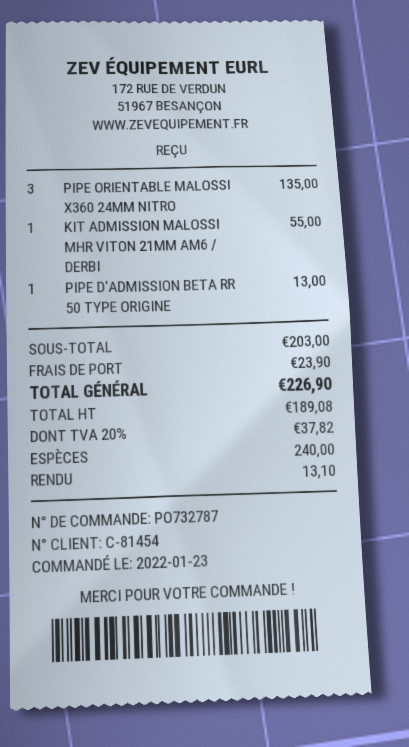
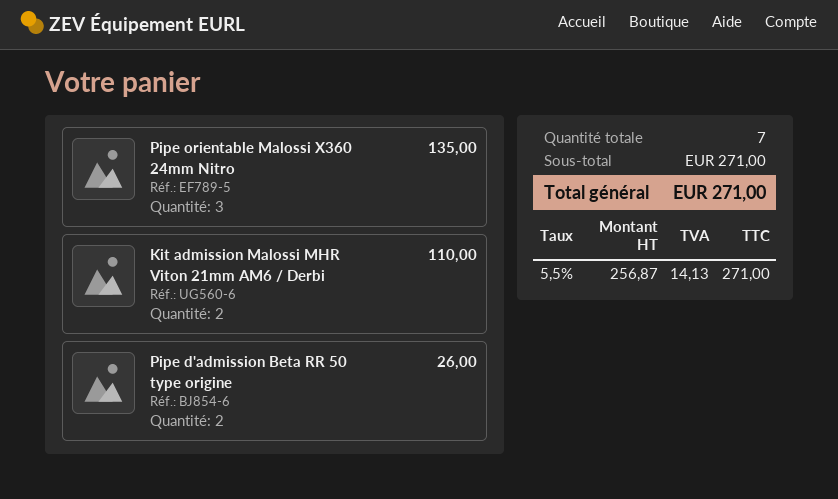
KIT ADMISSION MALOSSI MHR VITON 21MM AM6 / DERBI: 1 for 55.00 -> 2 for 110.00
PIPE D'ADMISSION BETA RR 50 TYPE ORIGINE: 1 for 13.00 -> 2 for 26.00
subtotal: 203.00 -> 271.00
shipping: 23.90 -> none
net: 189.08 -> 256.87
tax: 20% = 37.82 -> 5.5% = 14.13
total: 226.90 -> 271.00

